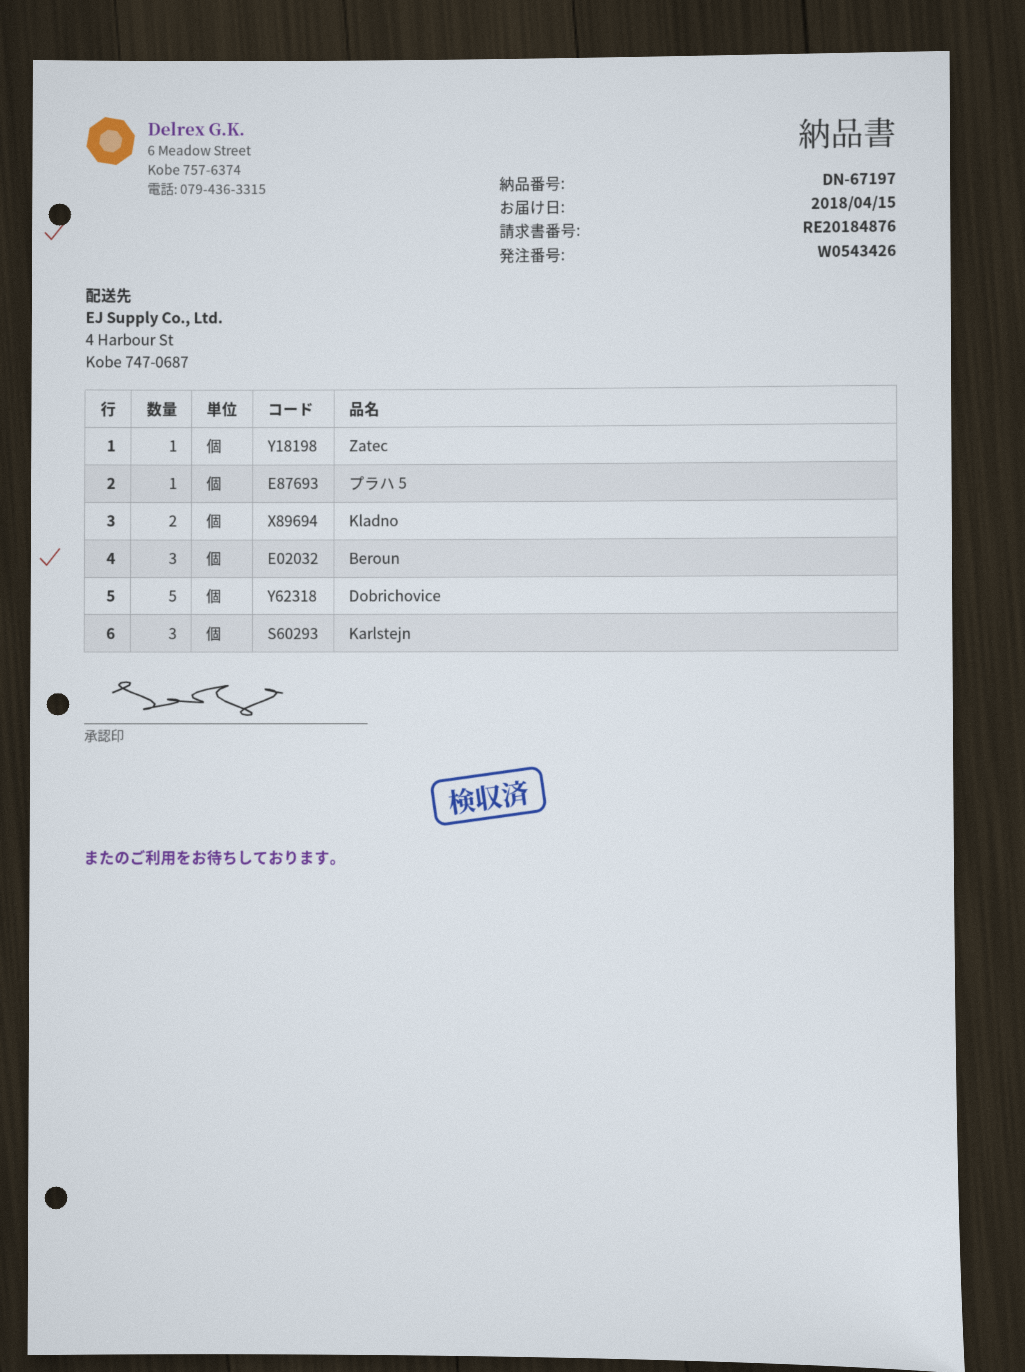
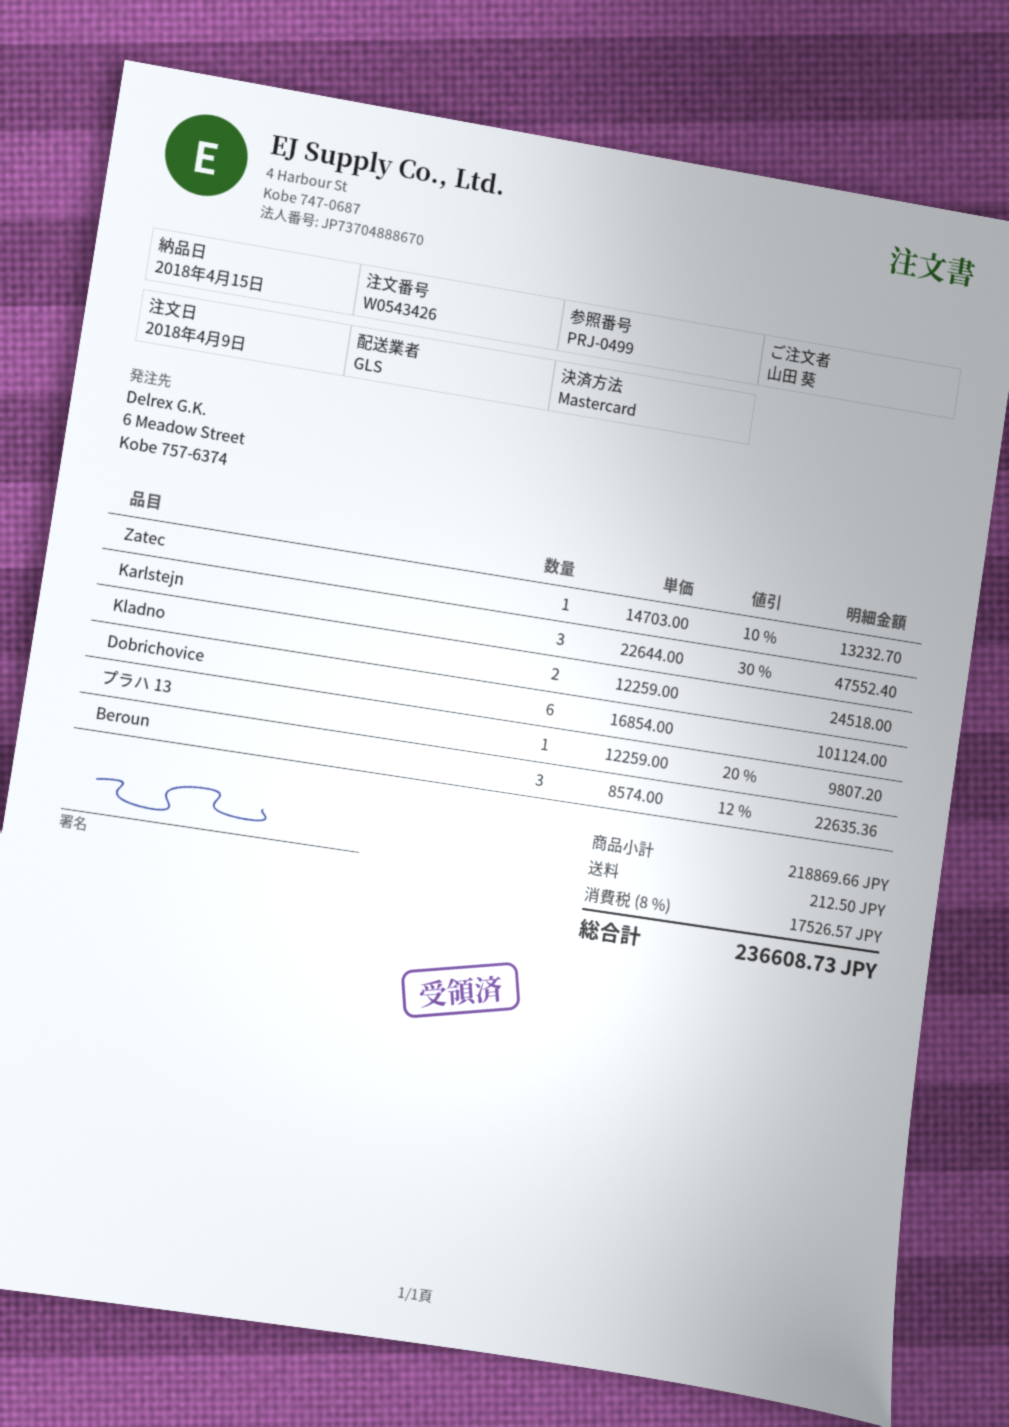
プラハ 5: 1 -> none
Dobrichovice: 5 -> 6
プラハ 13: none -> 1

